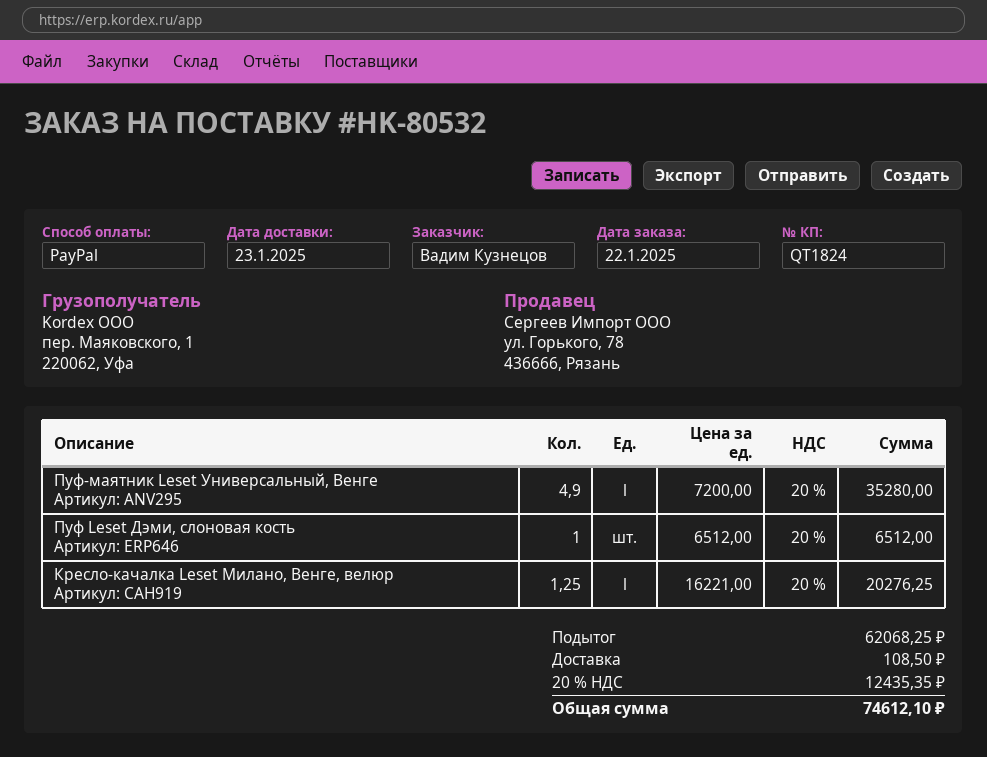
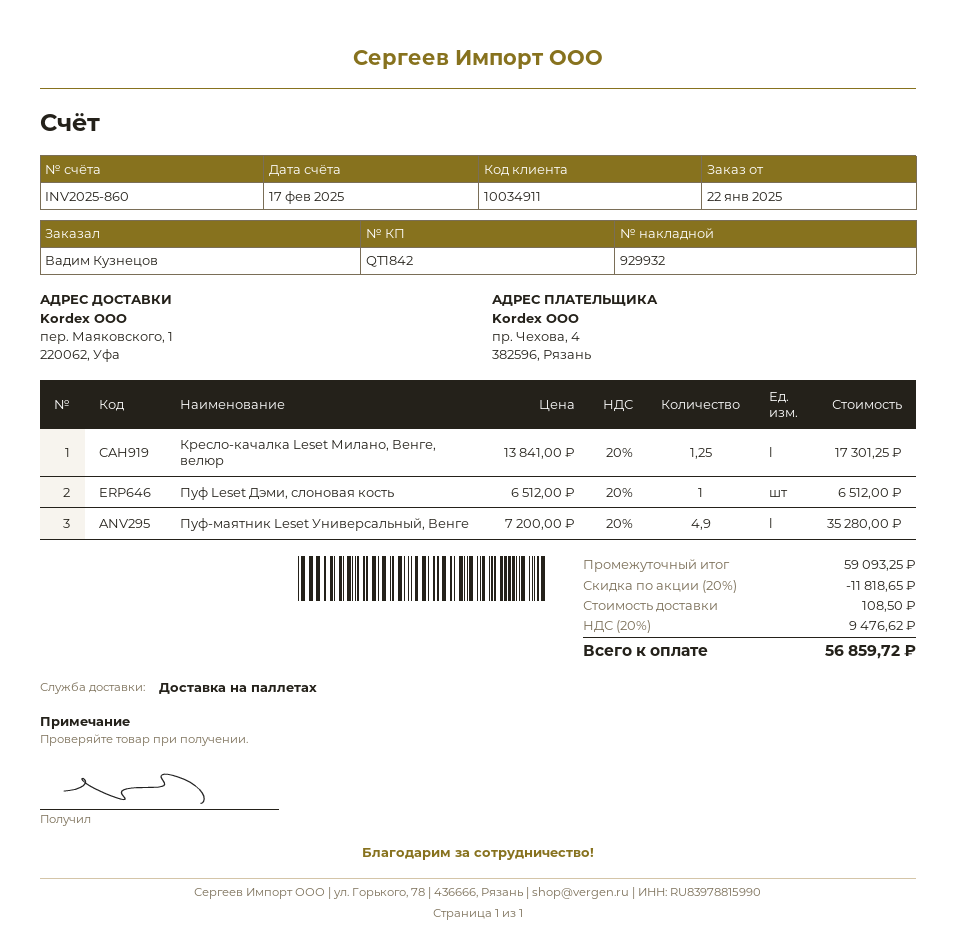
quote number: QT1824 -> QT1842
Кресло-качалка Leset Милано, Венге, велюр: 1.25 x 16221.00 = 20276.25 -> 1.25 x 13841.00 = 17301.25
subtotal: 62068.25 -> 59093.25
discount: none -> 20% = 11818.65
tax: 20% = 12435.35 -> 20% = 9476.62
total: 74612.10 -> 56859.72

